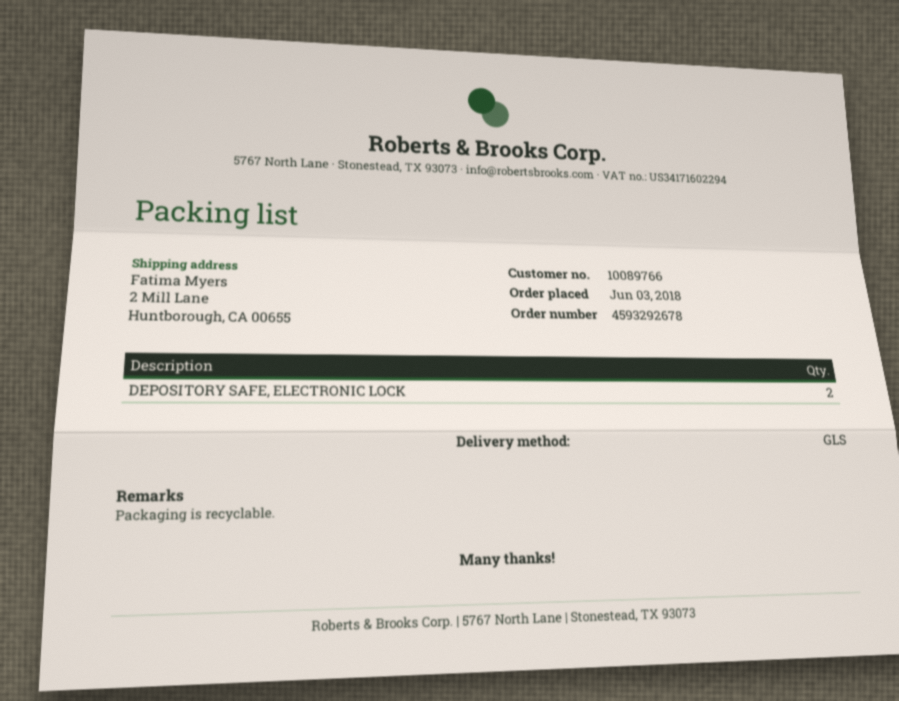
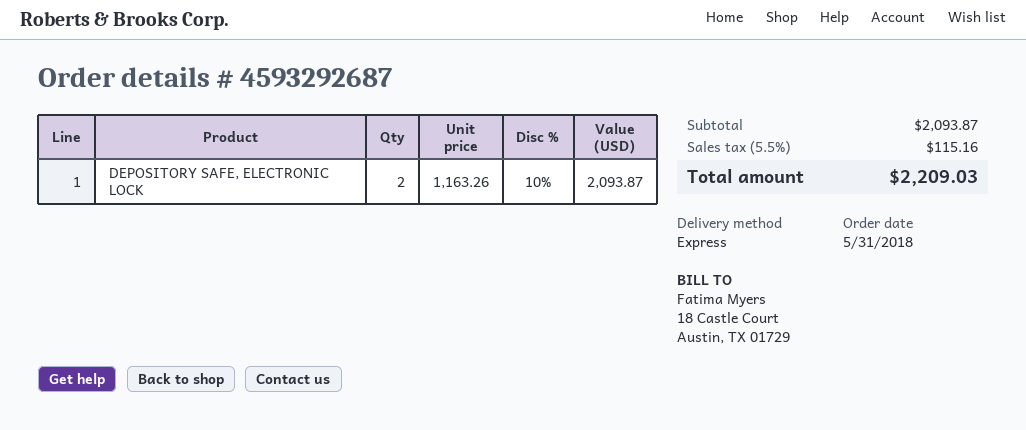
order number: 4593292678 -> 4593292687
order date: 2018-06-03 -> 2018-05-31
shipping method: GLS -> express

